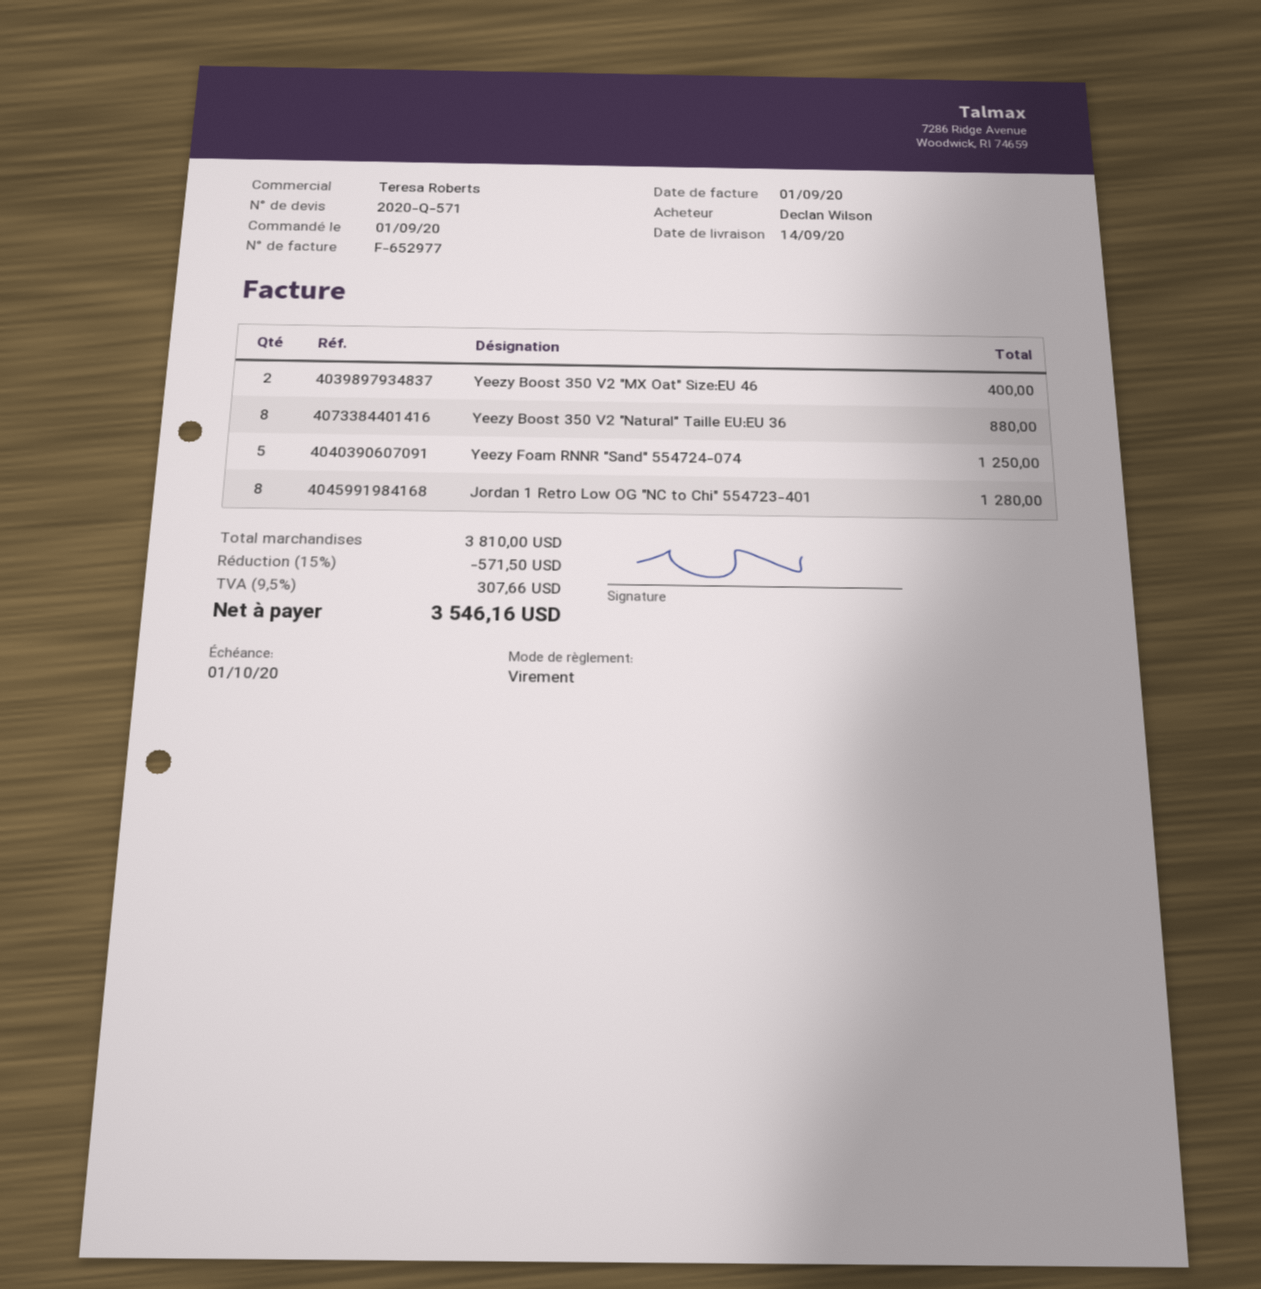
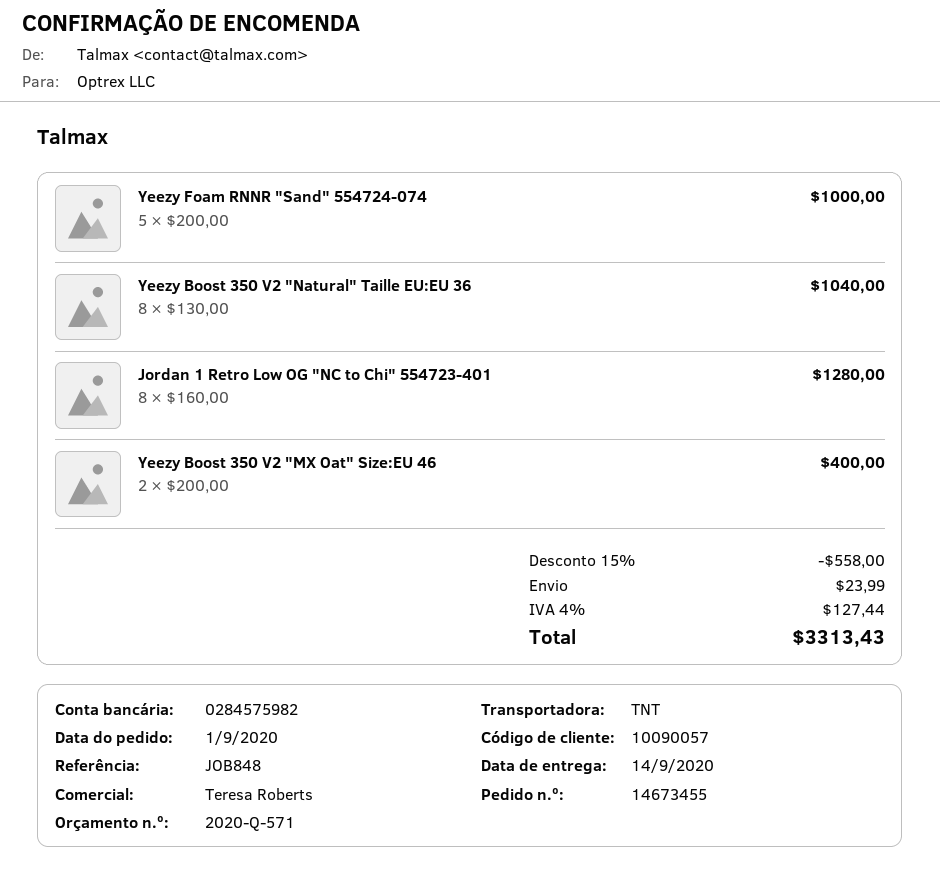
Yeezy Boost 350 V2 "Natural" Taille EU:EU 36: 8 for 880.00 -> 8 for 1040.00
Yeezy Foam RNNR "Sand" 554724-074: 5 for 1250.00 -> 5 for 1000.00
discount: 15% = 571.50 -> 15% = 558.00
shipping: none -> 23.99
tax: 9.5% = 307.66 -> 4% = 127.44
total: 3546.16 -> 3313.43

